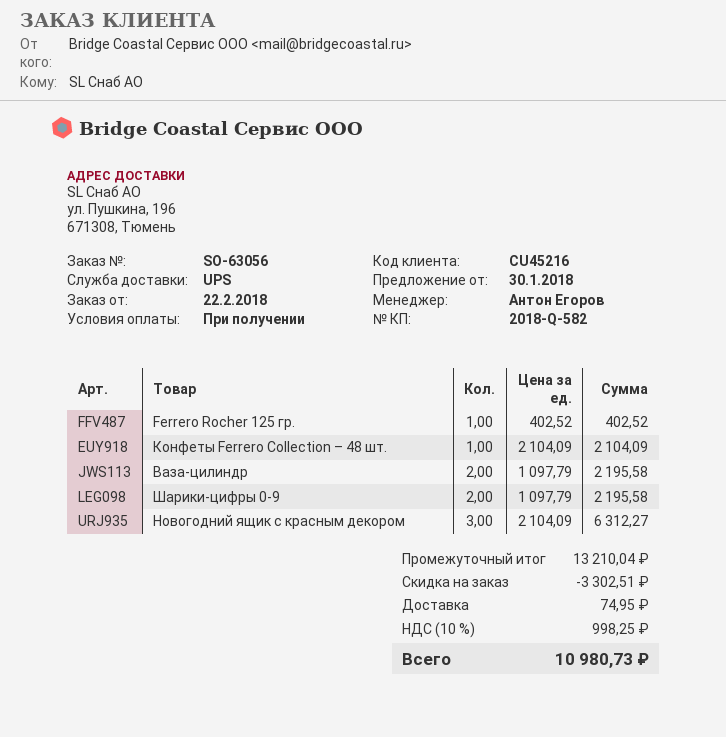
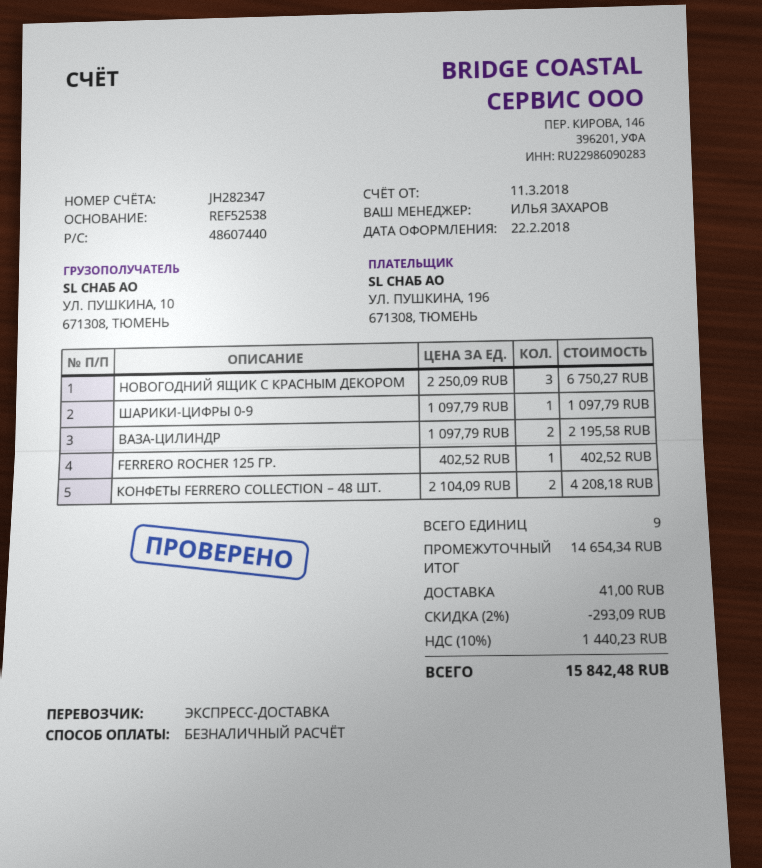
sales rep: Антон Егоров -> ИЛЬЯ ЗАХАРОВ
shipping method: UPS -> express
ship to: ул. Пушкина, 196, 671308, Тюмень -> УЛ. ПУШКИНА, 10, 671308, ТЮМЕНЬ
Конфеты Ferrero Collection – 48 шт.: 1 x 2104.09 = 2104.09 -> 2 x 2104.09 = 4208.18
Шарики-цифры 0-9: 2 x 1097.79 = 2195.58 -> 1 x 1097.79 = 1097.79
Новогодний ящик с красным декором: 3 x 2104.09 = 6312.27 -> 3 x 2250.09 = 6750.27
subtotal: 13210.04 -> 14654.34
discount: 3302.51 -> 293.09
shipping: 74.95 -> 41.00
tax: 10% = 998.25 -> 10% = 1440.23
total: 10980.73 -> 15842.48

